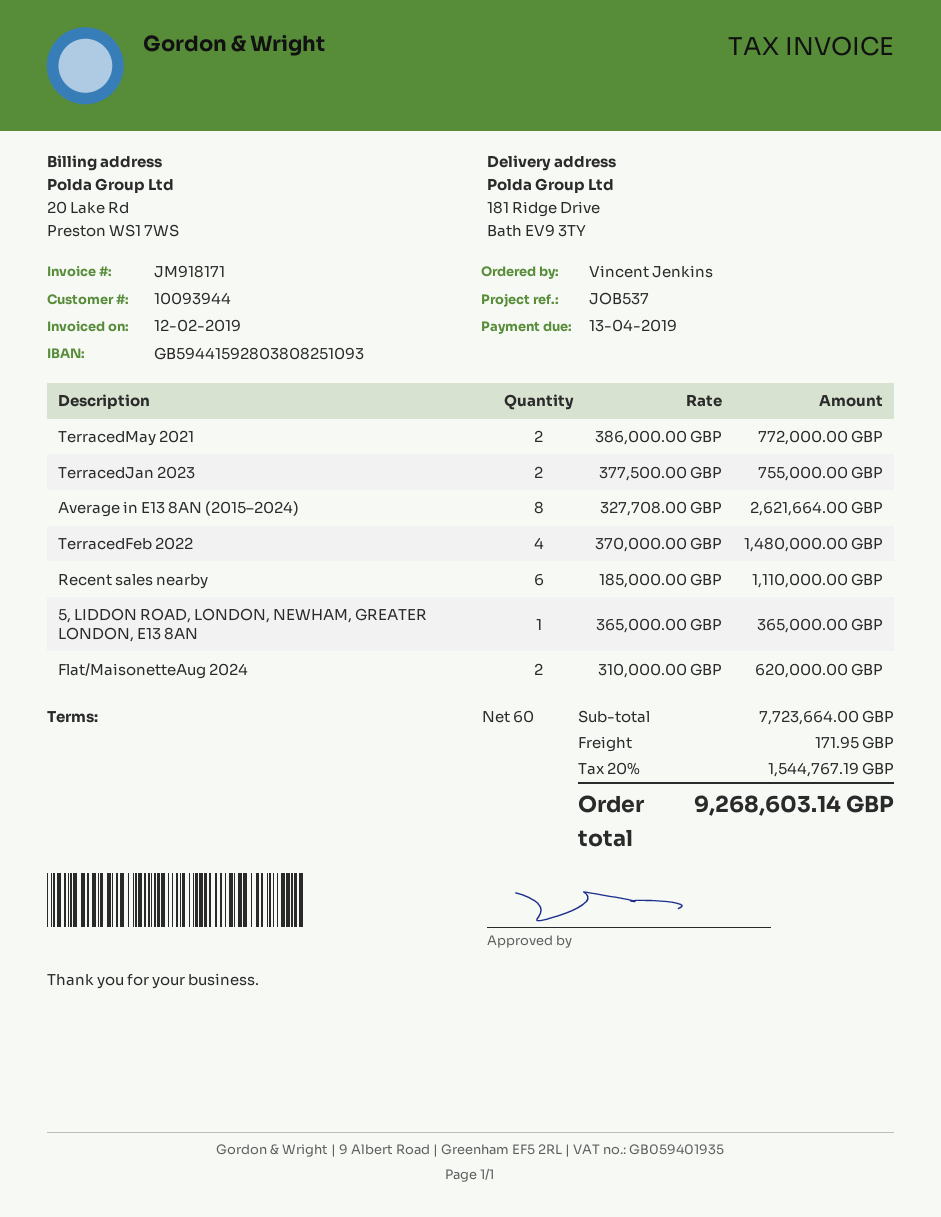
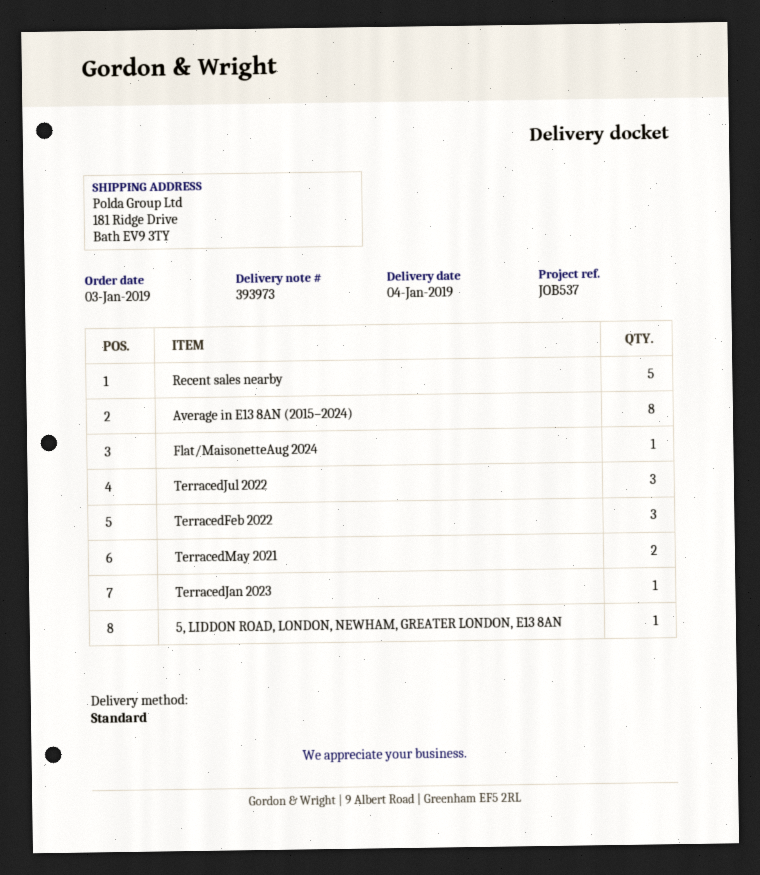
TerracedJan 2023: 2 -> 1
TerracedFeb 2022: 4 -> 3
Recent sales nearby: 6 -> 5
Flat/MaisonetteAug 2024: 2 -> 1
TerracedJul 2022: none -> 3

